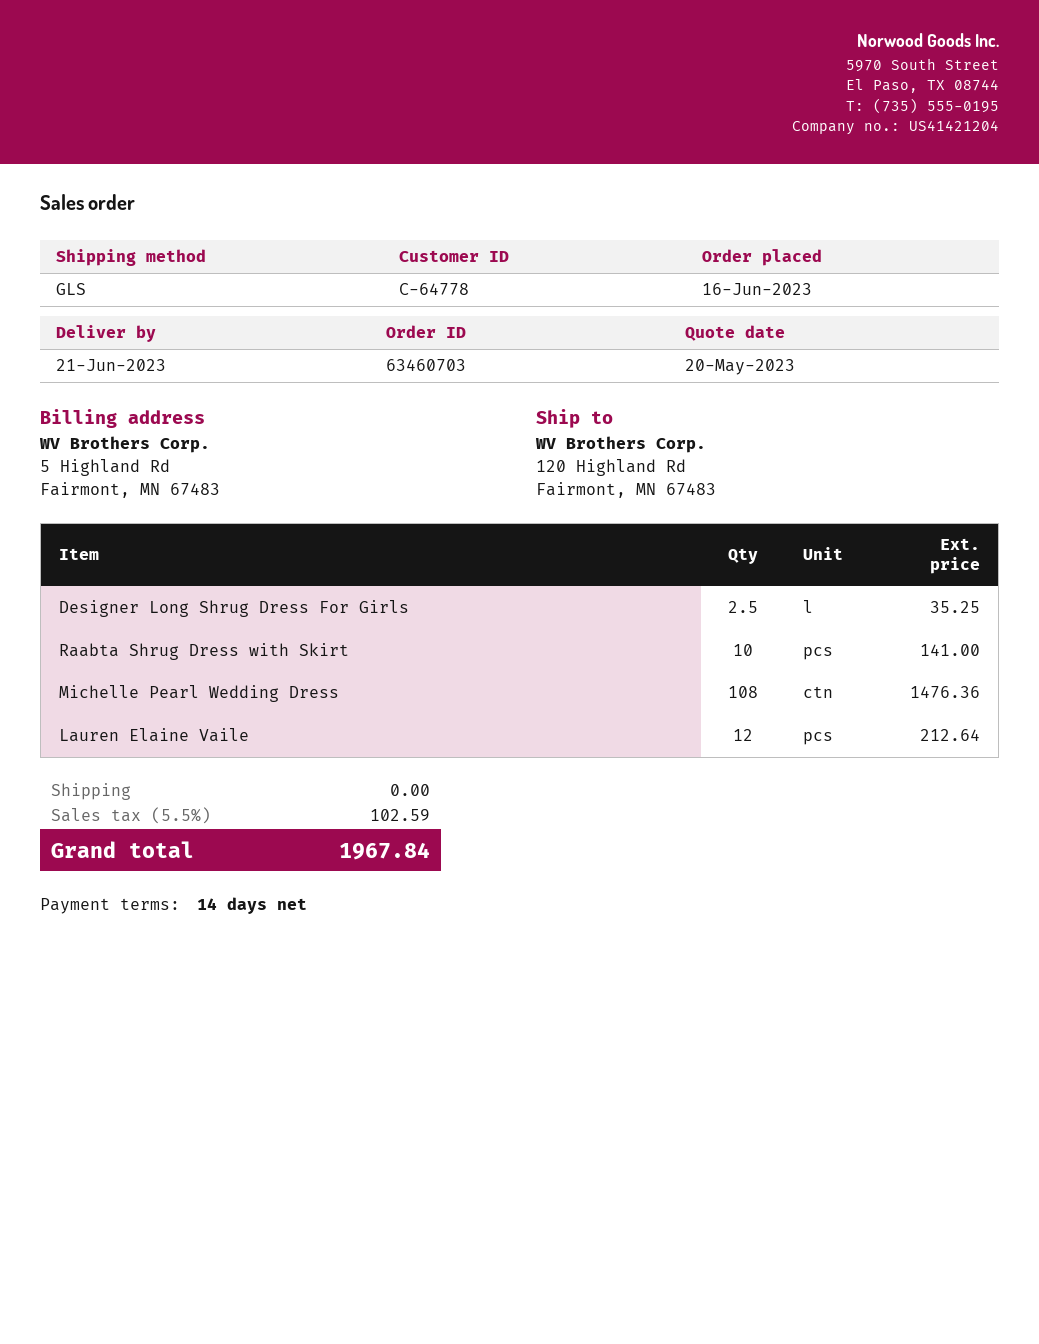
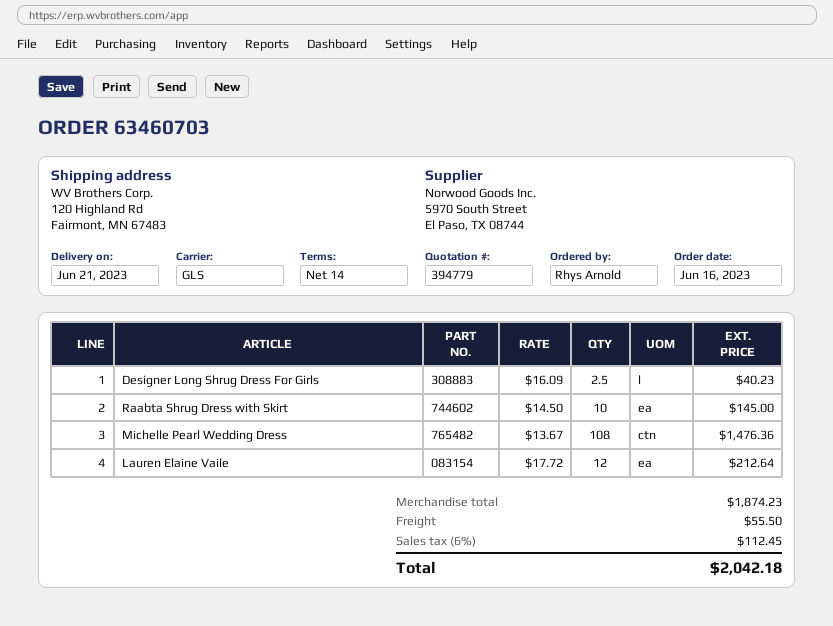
Designer Long Shrug Dress For Girls: 2.5 for 35.25 -> 2.5 for 40.23
Raabta Shrug Dress with Skirt: 10 for 141.00 -> 10 for 145.00
shipping: 0.00 -> 55.50
tax: 5.5% = 102.59 -> 6% = 112.45
total: 1967.84 -> 2042.18

